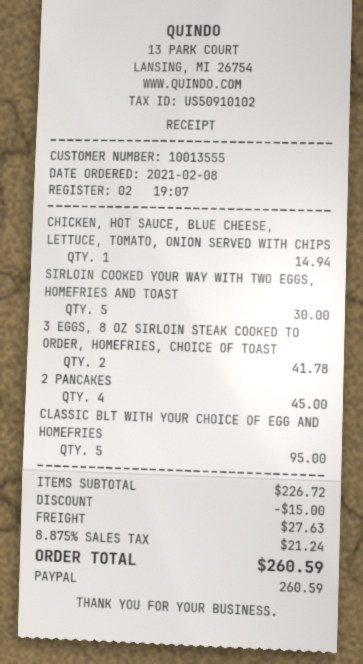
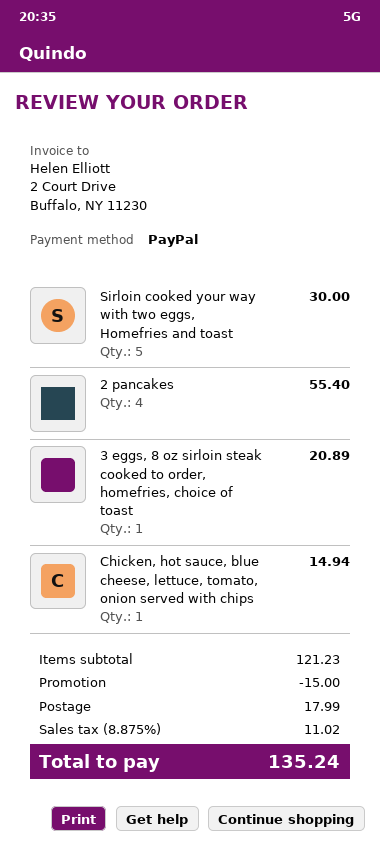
3 EGGS, 8 OZ SIRLOIN STEAK COOKED TO ORDER, HOMEFRIES, CHOICE OF TOAST: 2 for 41.78 -> 1 for 20.89
2 PANCAKES: 4 for 45.00 -> 4 for 55.40
CLASSIC BLT WITH YOUR CHOICE OF EGG AND HOMEFRIES: 5 for 95.00 -> none
subtotal: 226.72 -> 121.23
shipping: 27.63 -> 17.99
tax: 8.875% = 21.24 -> 8.875% = 11.02
total: 260.59 -> 135.24

